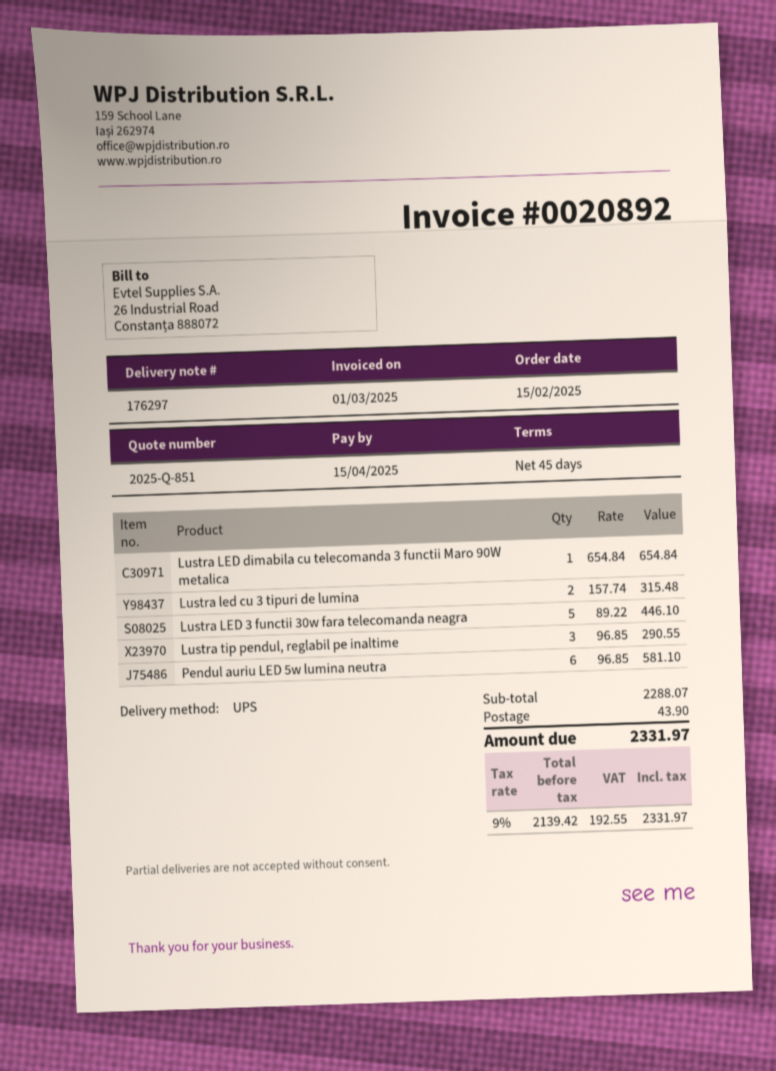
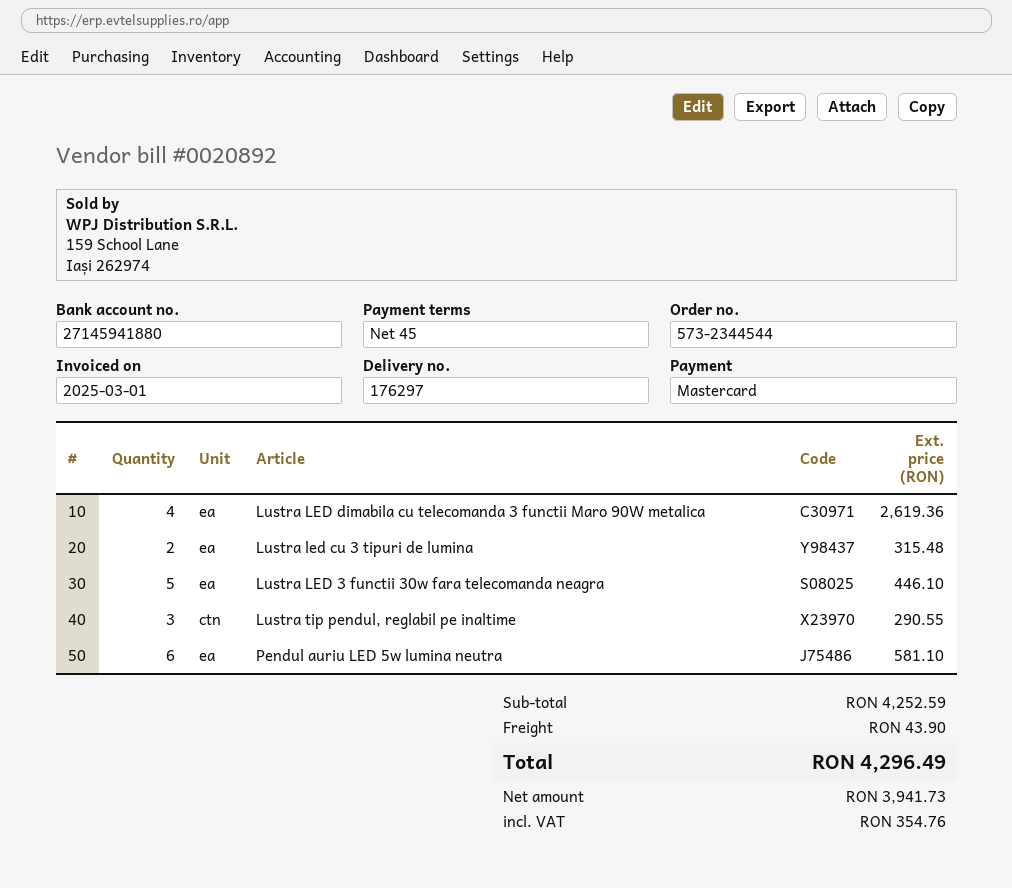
Lustra LED dimabila cu telecomanda 3 functii Maro 90W metalica: 1 for 654.84 -> 4 for 2619.36
subtotal: 2288.07 -> 4252.59
net: 2139.42 -> 3941.73
tax: 192.55 -> 354.76
total: 2331.97 -> 4296.49

